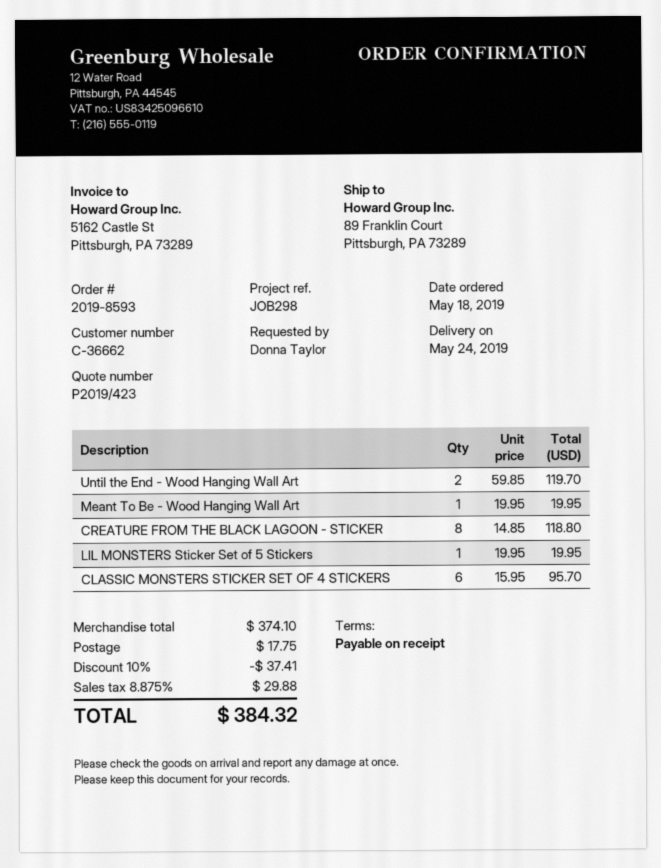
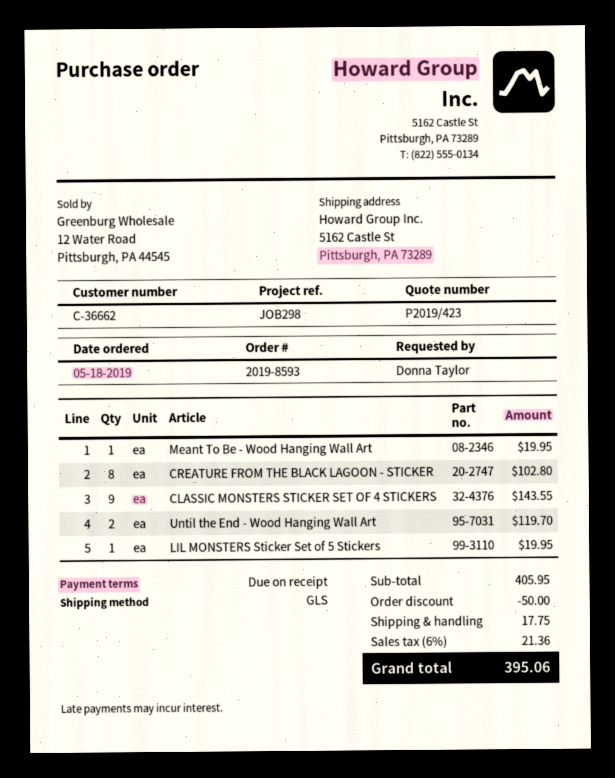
ship to: 89 Franklin Court, Pittsburgh, PA 73289 -> 5162 Castle St, Pittsburgh, PA 73289
CREATURE FROM THE BLACK LAGOON - STICKER: 8 for 118.80 -> 8 for 102.80
CLASSIC MONSTERS STICKER SET OF 4 STICKERS: 6 for 95.70 -> 9 for 143.55
subtotal: 374.10 -> 405.95
discount: 37.41 -> 50.00
tax: 8.875% = 29.88 -> 6% = 21.36
total: 384.32 -> 395.06

